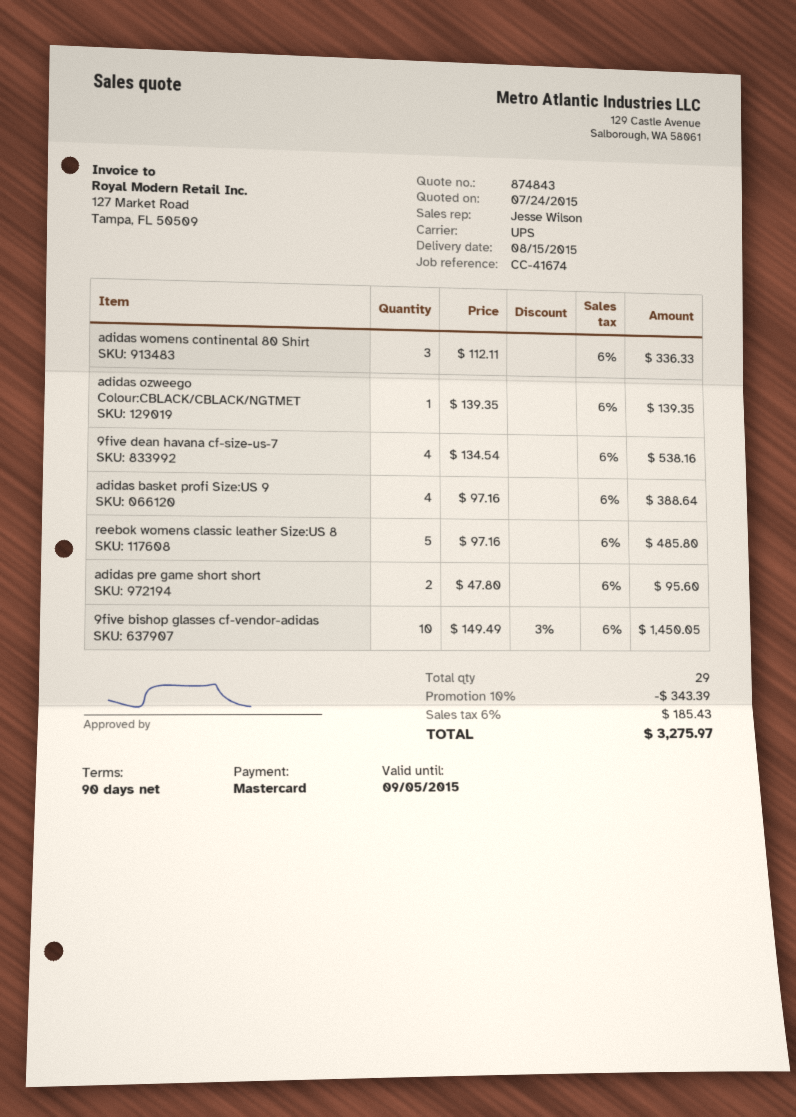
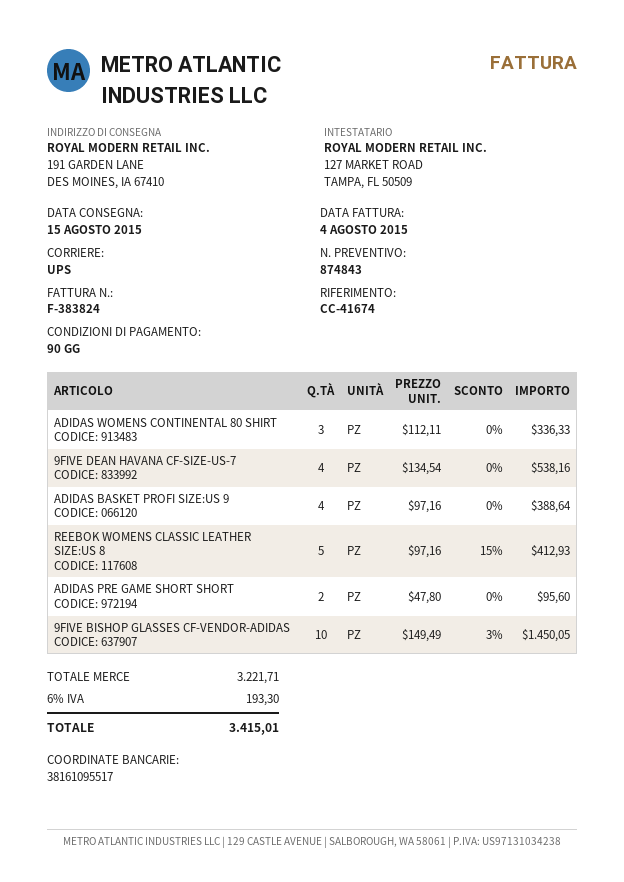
adidas ozweego Colour:CBLACK/CBLACK/NGTMET: 1 x 139.35 = 139.35 -> none
reebok womens classic leather Size:US 8: 5 x 97.16 = 485.80 -> 5 x 97.16 - 15% = 412.93
discount: 10% = 343.39 -> none
tax: 6% = 185.43 -> 6% = 193.30
total: 3275.97 -> 3415.01

